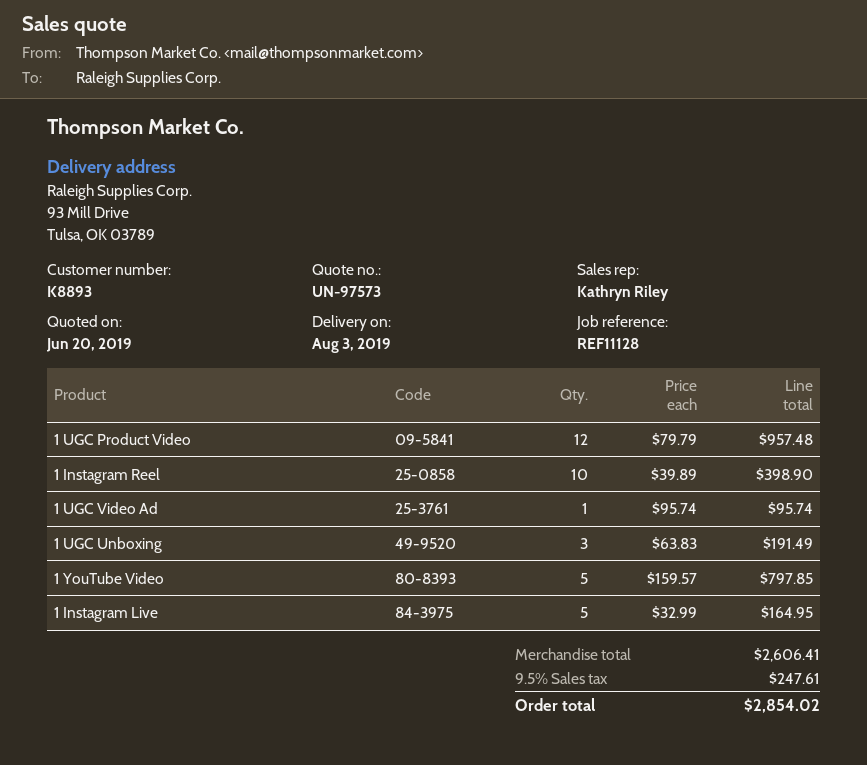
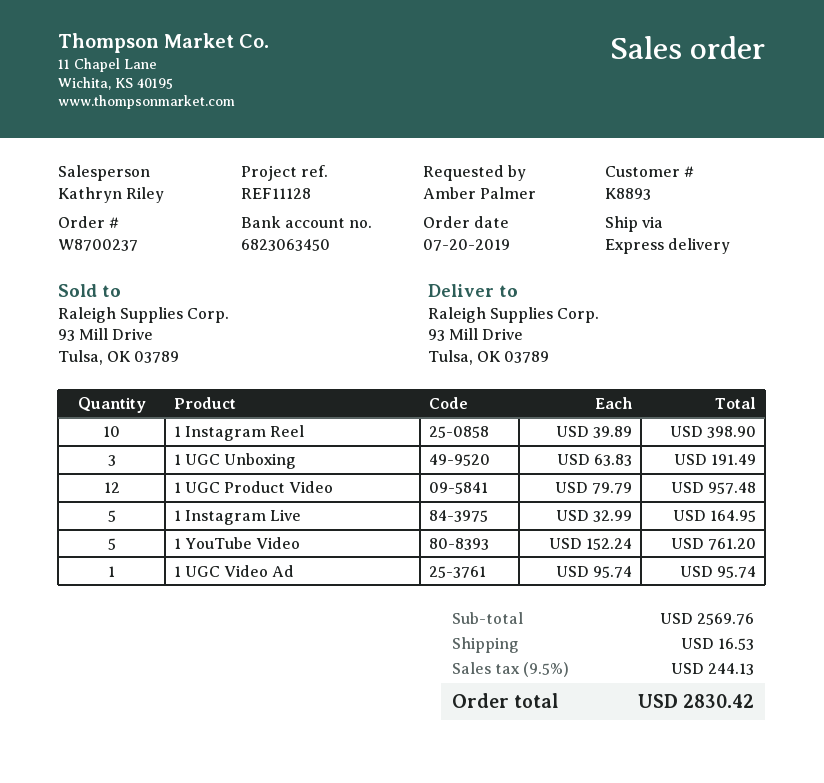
1 YouTube Video: 5 x 159.57 = 797.85 -> 5 x 152.24 = 761.20
subtotal: 2606.41 -> 2569.76
shipping: none -> 16.53
tax: 9.5% = 247.61 -> 9.5% = 244.13
total: 2854.02 -> 2830.42

